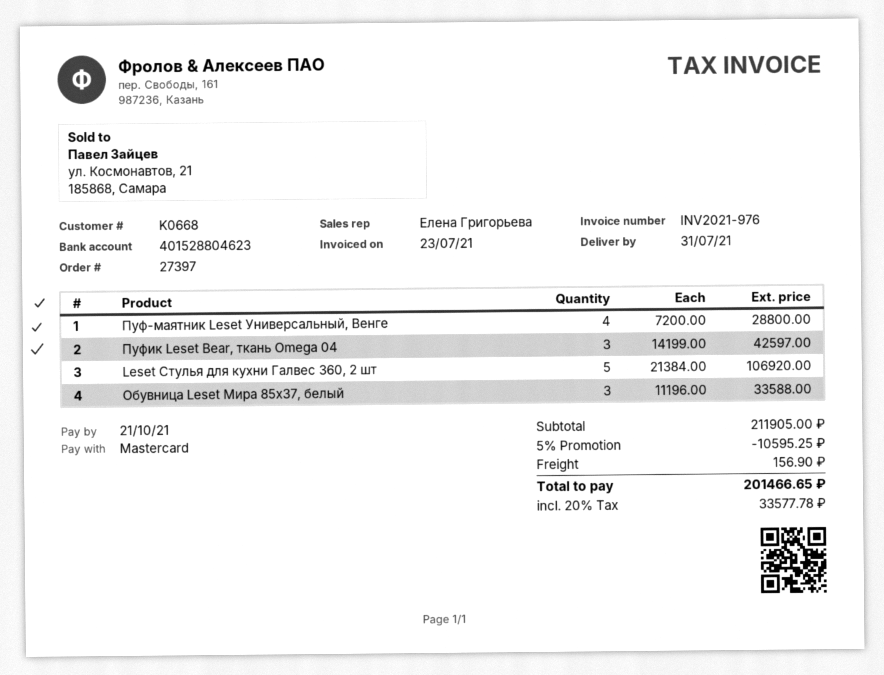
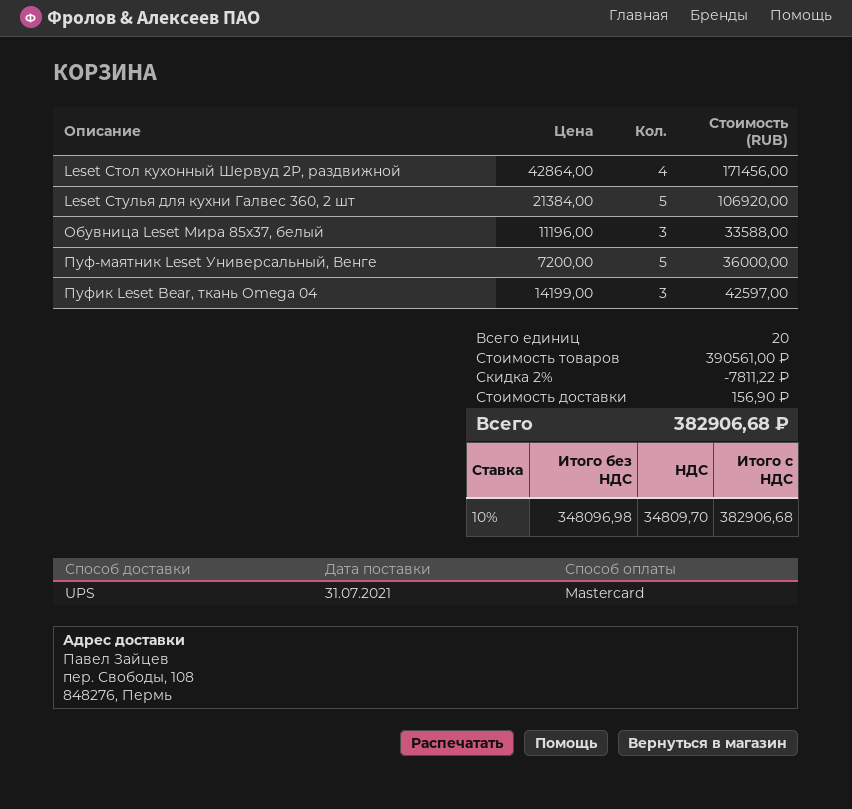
Пуф-маятник Leset Универсальный, Венге: 4 x 7200.00 = 28800.00 -> 5 x 7200.00 = 36000.00
Leset Стол кухонный Шервуд 2Р, раздвижной: none -> 4 x 42864.00 = 171456.00
subtotal: 211905.00 -> 390561.00
discount: 5% = 10595.25 -> 2% = 7811.22
tax: 20% = 33577.78 -> 10% = 34809.70
total: 201466.65 -> 382906.68

